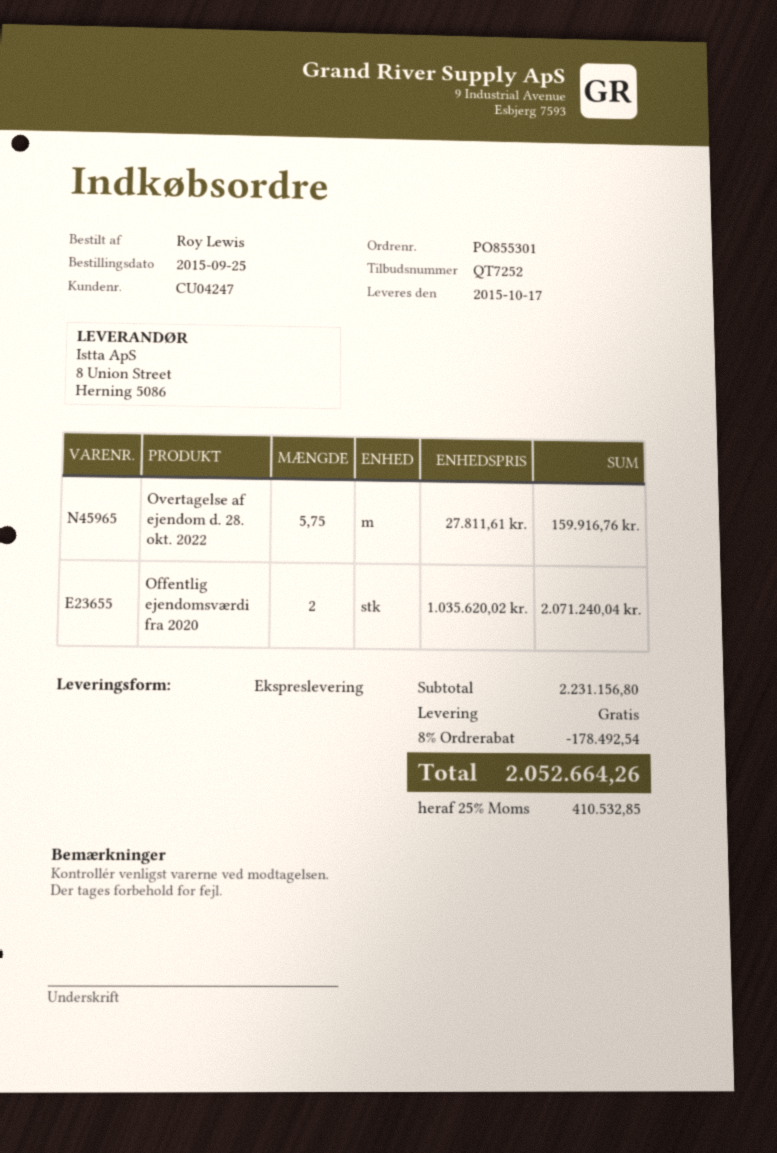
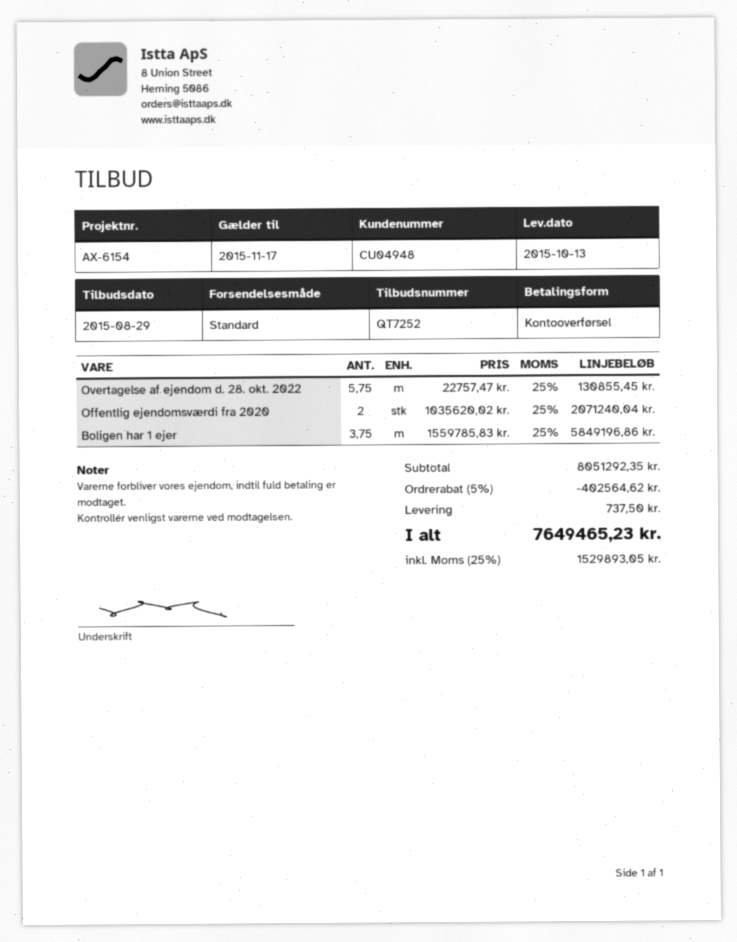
delivery date: 2015-10-17 -> 2015-10-13
customer number: CU04247 -> CU04948
shipping method: express -> standard
Overtagelse af ejendom d. 28. okt. 2022: 5.75 x 27811.61 = 159916.76 -> 5.75 x 22757.47 = 130855.45
Boligen har 1 ejer: none -> 3.75 x 1559785.83 = 5849196.86
subtotal: 2231156.80 -> 8051292.35
discount: 8% = 178492.54 -> 5% = 402564.62
shipping: 0.00 -> 737.50
tax: 25% = 410532.85 -> 25% = 1529893.05
total: 2052664.26 -> 7649465.23

